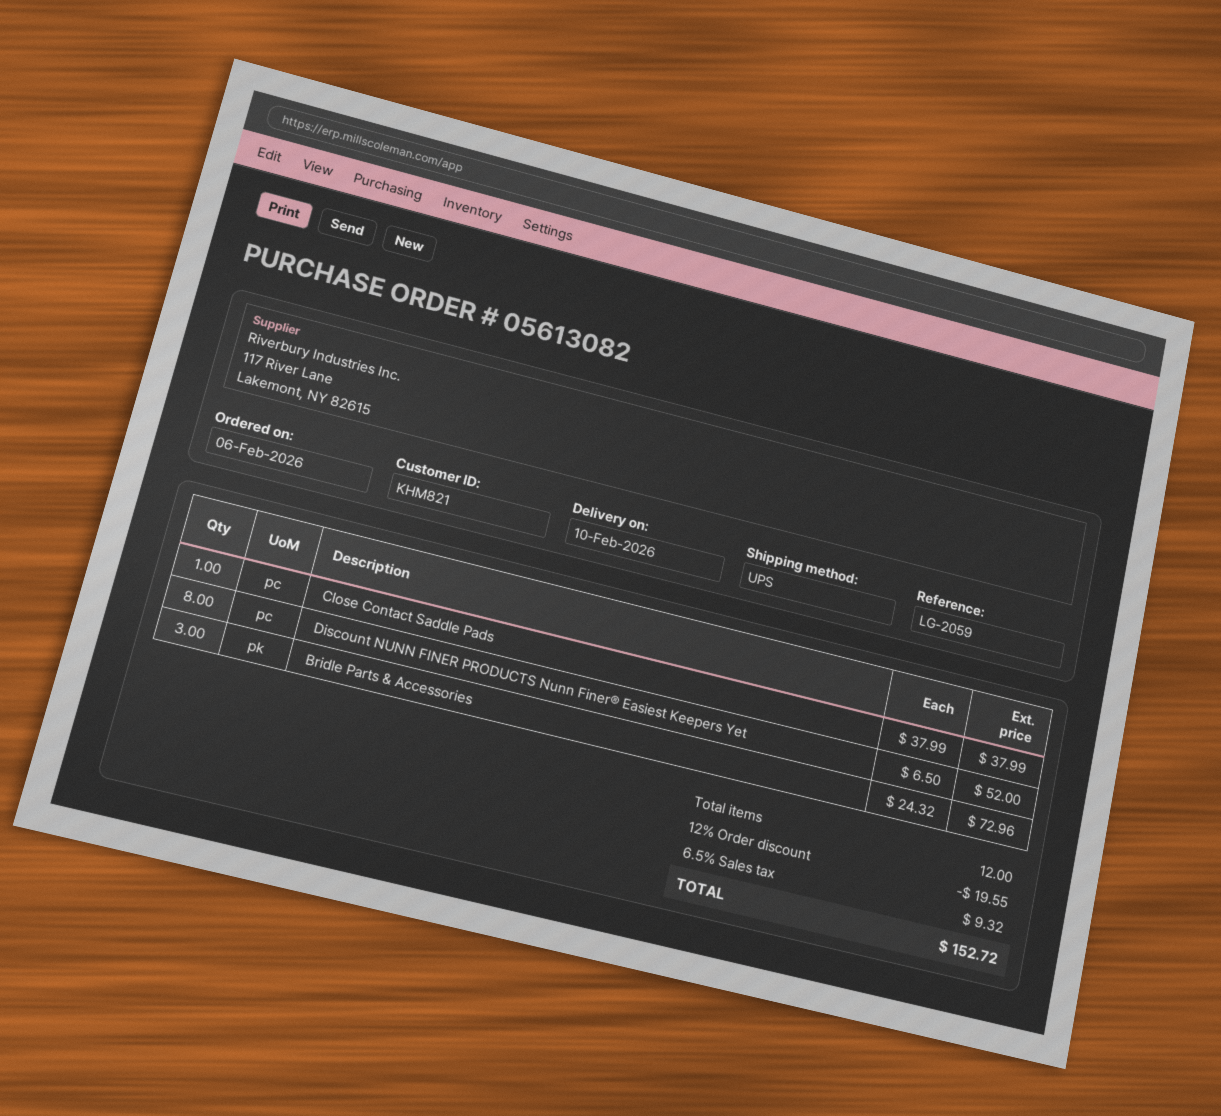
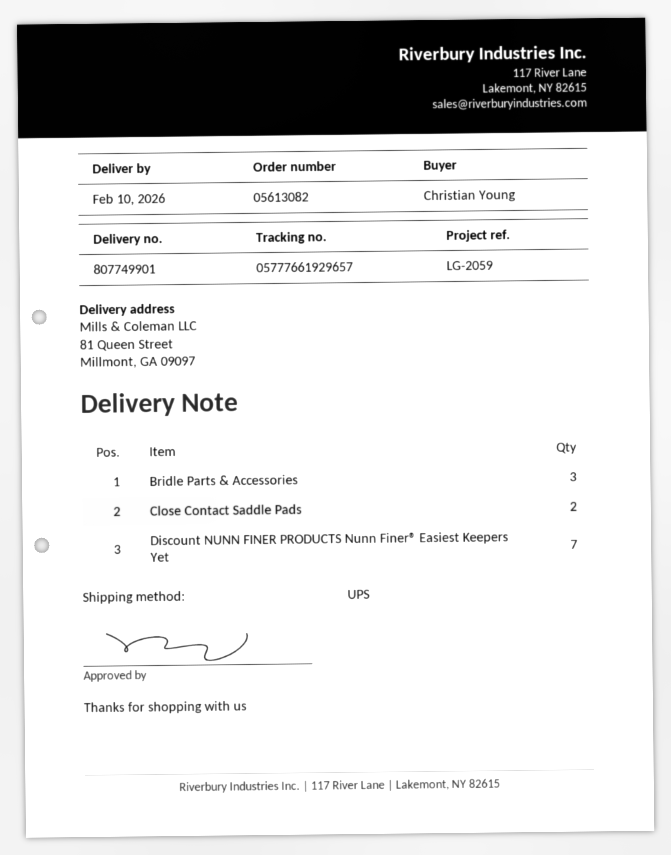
Close Contact Saddle Pads: 1 -> 2
Discount NUNN FINER PRODUCTS Nunn Finer® Easiest Keepers Yet: 8 -> 7

